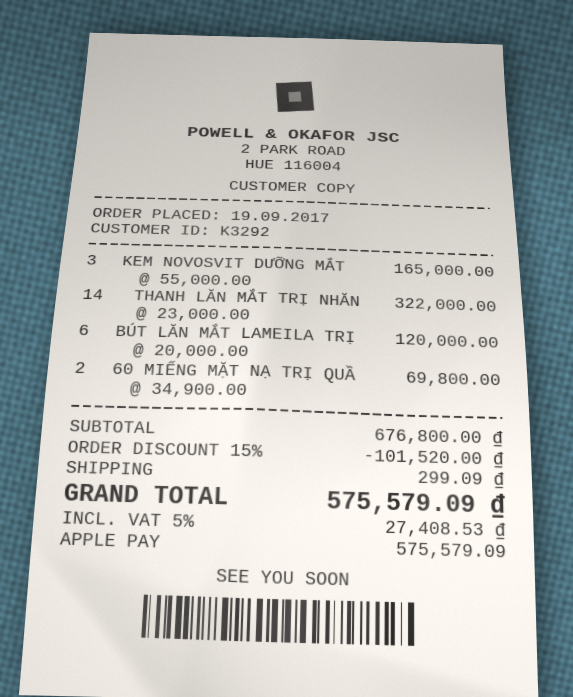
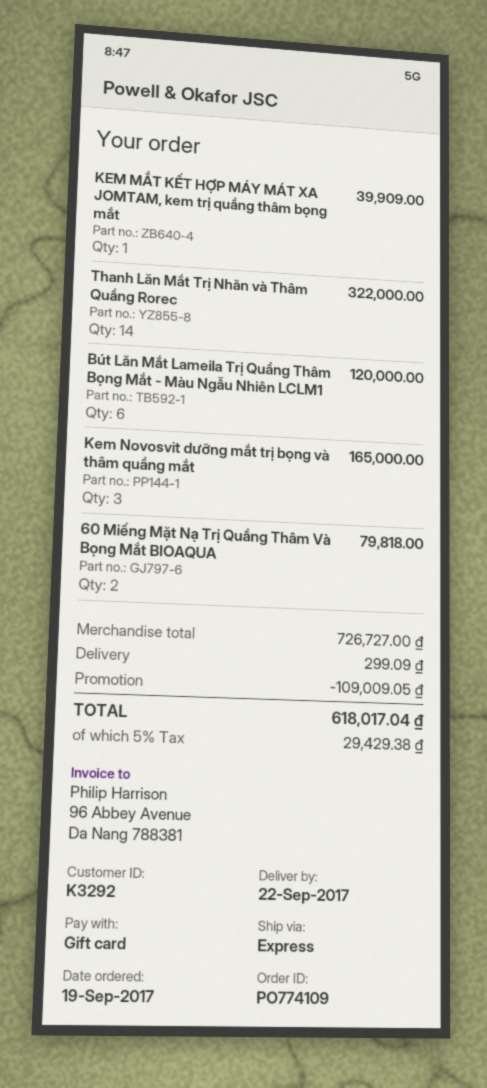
payment method: Apple Pay -> gift card
60 MIẾNG MẶT NẠ TRỊ QUẦ: 2 for 69800.00 -> 2 for 79818.00
KEM MẮT KẾT HỢP MÁY MÁT XA JOMTAM, kem trị quầng thâm bọng mắt: none -> 1 for 39909.00
subtotal: 676800.00 -> 726727.00
discount: 101520.00 -> 109009.05
tax: 5% = 27408.53 -> 5% = 29429.38
total: 575579.09 -> 618017.04

